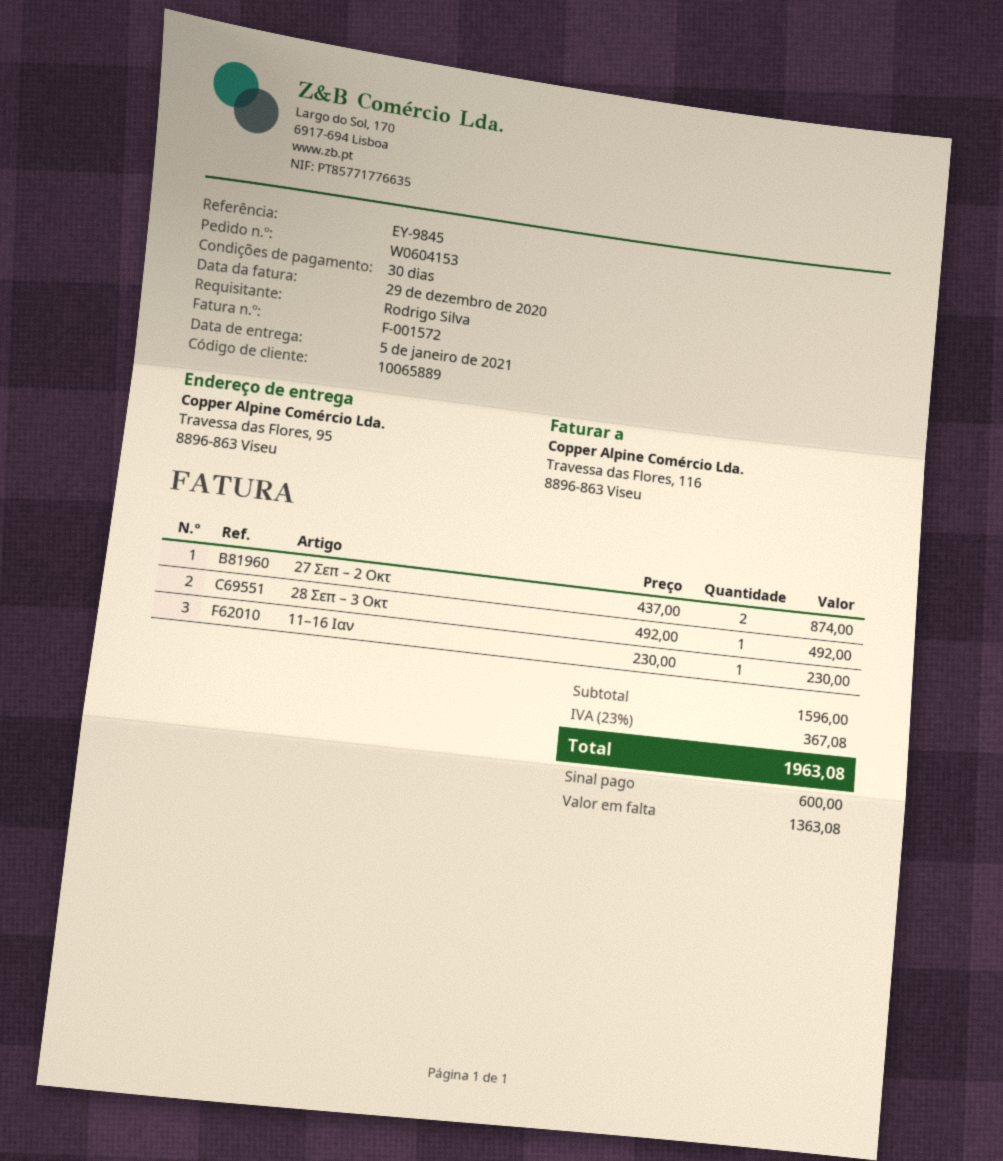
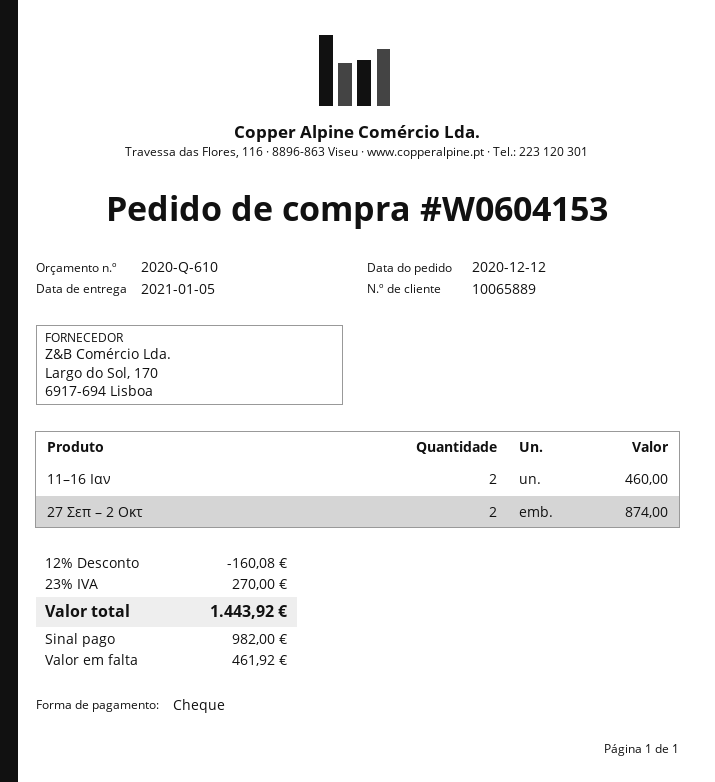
28 Σεπ – 3 Οκτ: 1 for 492.00 -> none
11–16 Ιαν: 1 for 230.00 -> 2 for 460.00
discount: none -> 12% = 160.08
tax: 23% = 367.08 -> 23% = 270.00
total: 1963.08 -> 1443.92
deposit: 600.00 -> 982.00
balance: 1363.08 -> 461.92

